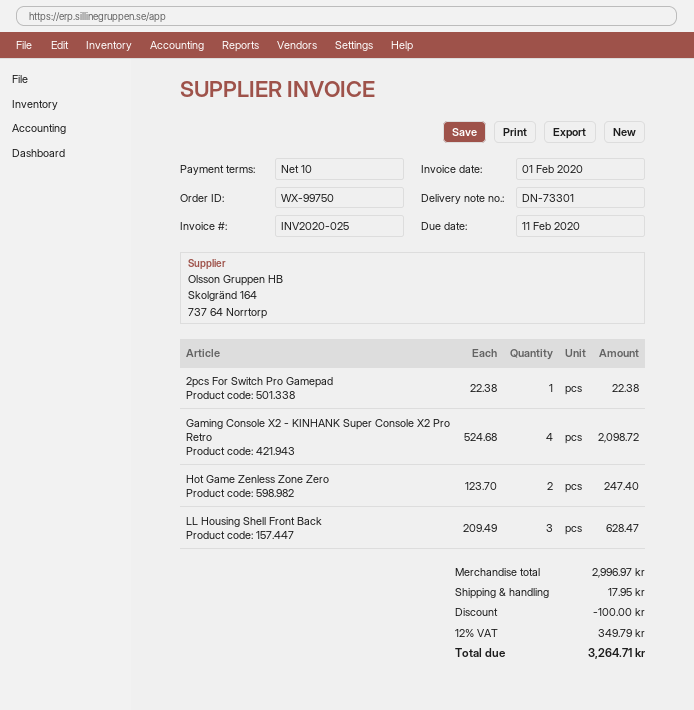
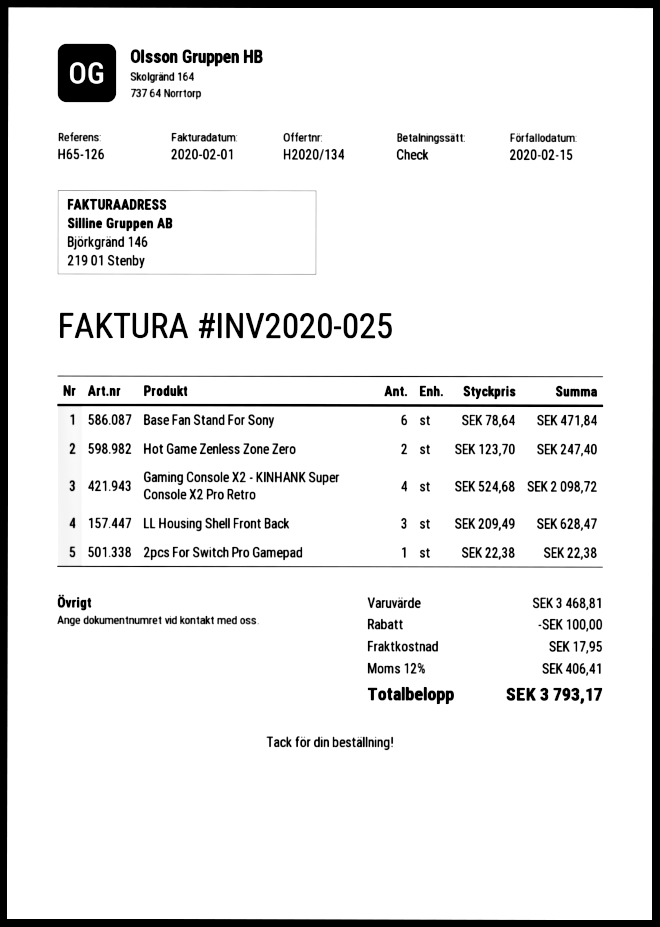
due date: 2020-02-11 -> 2020-02-15
Base Fan Stand For Sony: none -> 6 x 78.64 = 471.84
subtotal: 2996.97 -> 3468.81
tax: 12% = 349.79 -> 12% = 406.41
total: 3264.71 -> 3793.17

